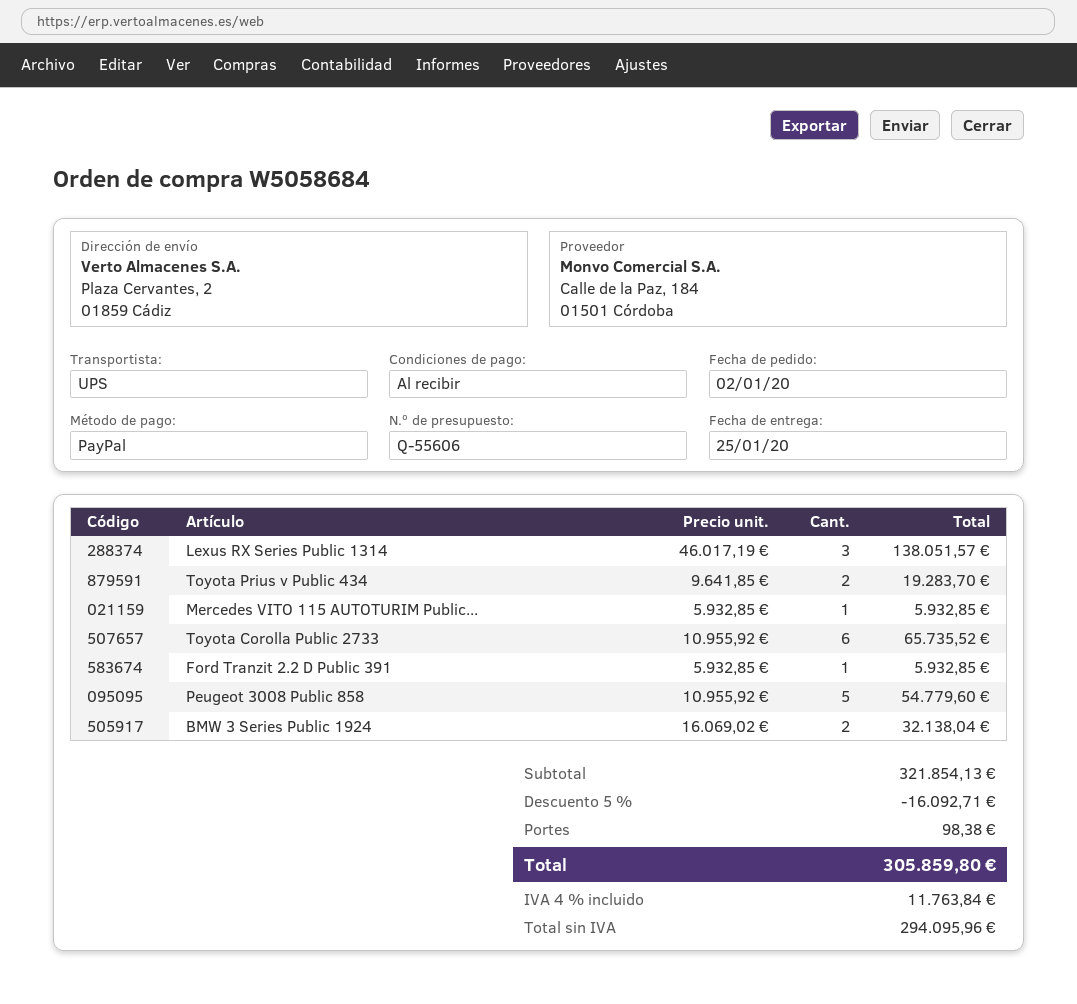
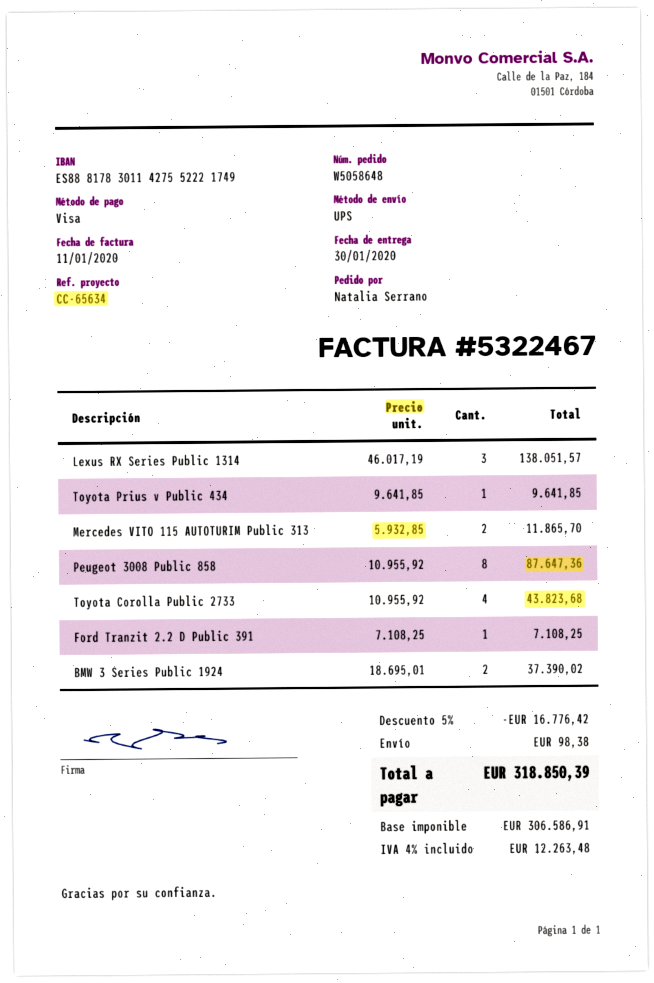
order number: W5058684 -> W5058648
delivery date: 2020-01-25 -> 2020-01-30
payment method: PayPal -> Visa
Toyota Prius v Public 434: 2 x 9641.85 = 19283.70 -> 1 x 9641.85 = 9641.85
Mercedes VITO 115 AUTOTURIM Public...: 1 x 5932.85 = 5932.85 -> 2 x 5932.85 = 11865.70
Toyota Corolla Public 2733: 6 x 10955.92 = 65735.52 -> 4 x 10955.92 = 43823.68
Ford Tranzit 2.2 D Public 391: 1 x 5932.85 = 5932.85 -> 1 x 7108.25 = 7108.25
Peugeot 3008 Public 858: 5 x 10955.92 = 54779.60 -> 8 x 10955.92 = 87647.36
BMW 3 Series Public 1924: 2 x 16069.02 = 32138.04 -> 2 x 18695.01 = 37390.02
discount: 5% = 16092.71 -> 5% = 16776.42
net: 294095.96 -> 306586.91
tax: 4% = 11763.84 -> 4% = 12263.48
total: 305859.80 -> 318850.39

